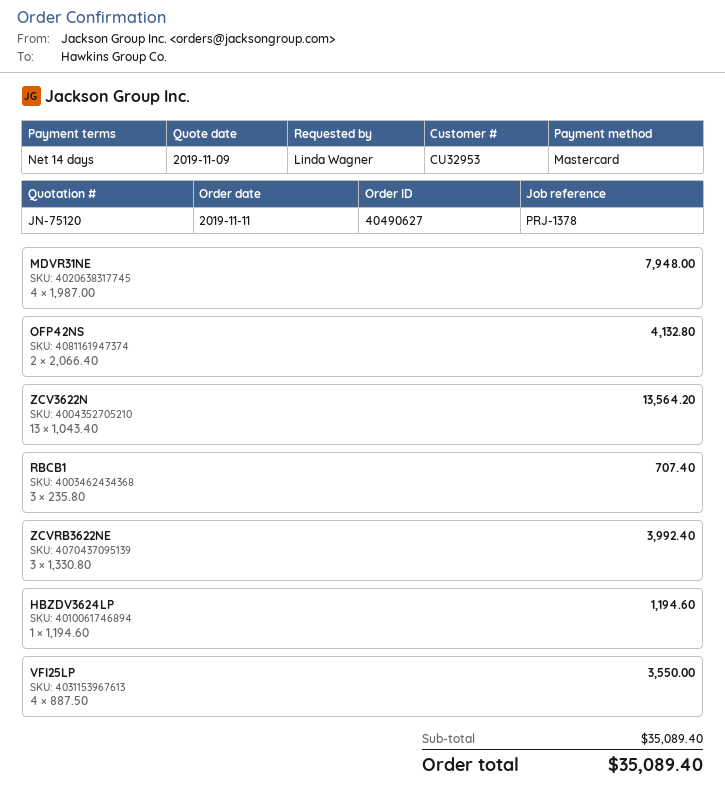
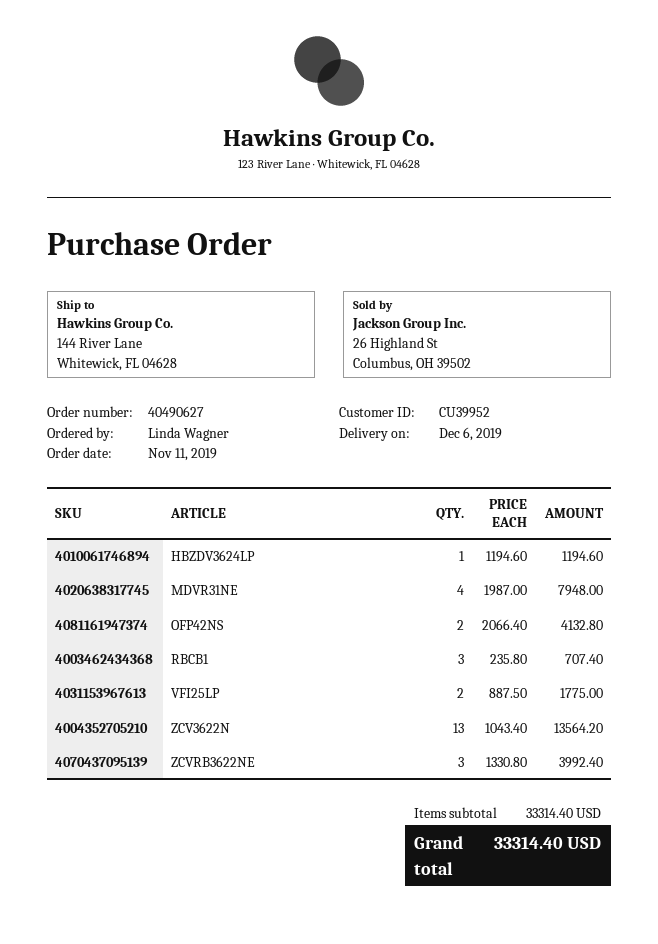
customer number: CU32953 -> CU39952
VFI25LP: 4 x 887.50 = 3550.00 -> 2 x 887.50 = 1775.00
subtotal: 35089.40 -> 33314.40
total: 35089.40 -> 33314.40

